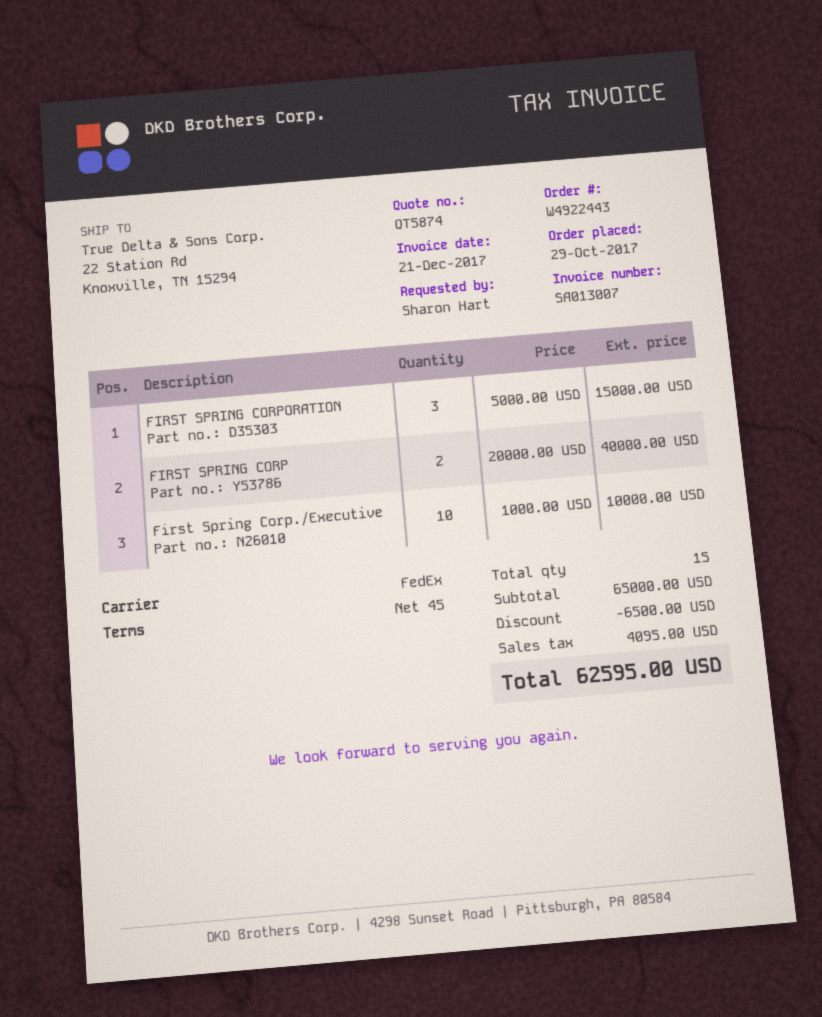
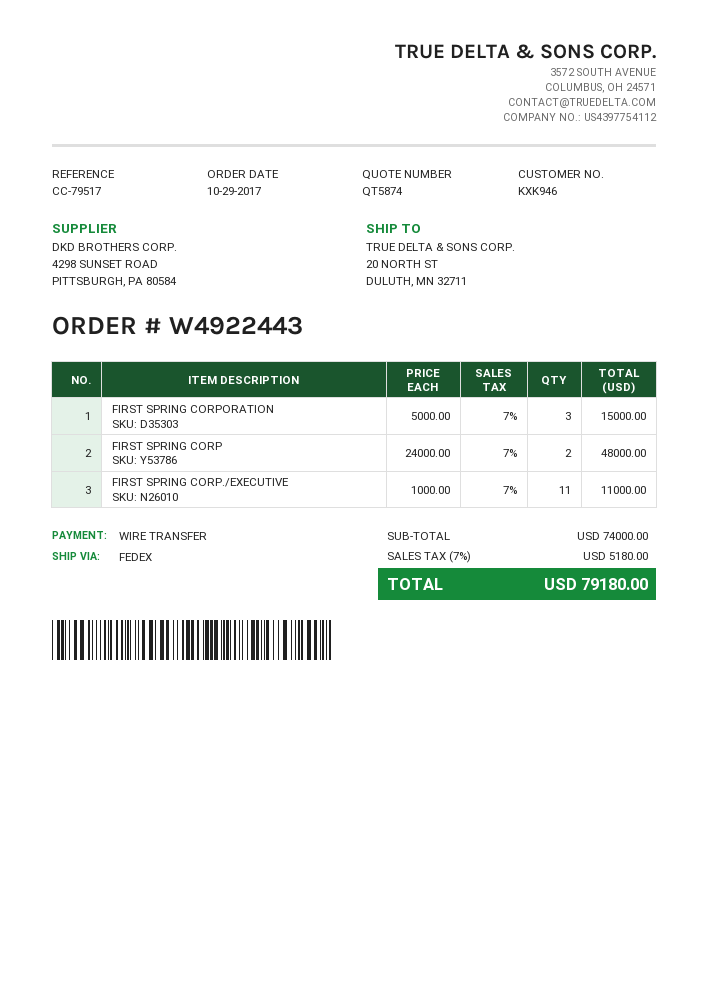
ship to: 22 Station Rd, Knoxville, TN 15294 -> 20 NORTH ST, DULUTH, MN 32711
FIRST SPRING CORP: 2 x 20000.00 = 40000.00 -> 2 x 24000.00 = 48000.00
First Spring Corp./Executive: 10 x 1000.00 = 10000.00 -> 11 x 1000.00 = 11000.00
subtotal: 65000.00 -> 74000.00
discount: 6500.00 -> none
tax: 4095.00 -> 5180.00
total: 62595.00 -> 79180.00

